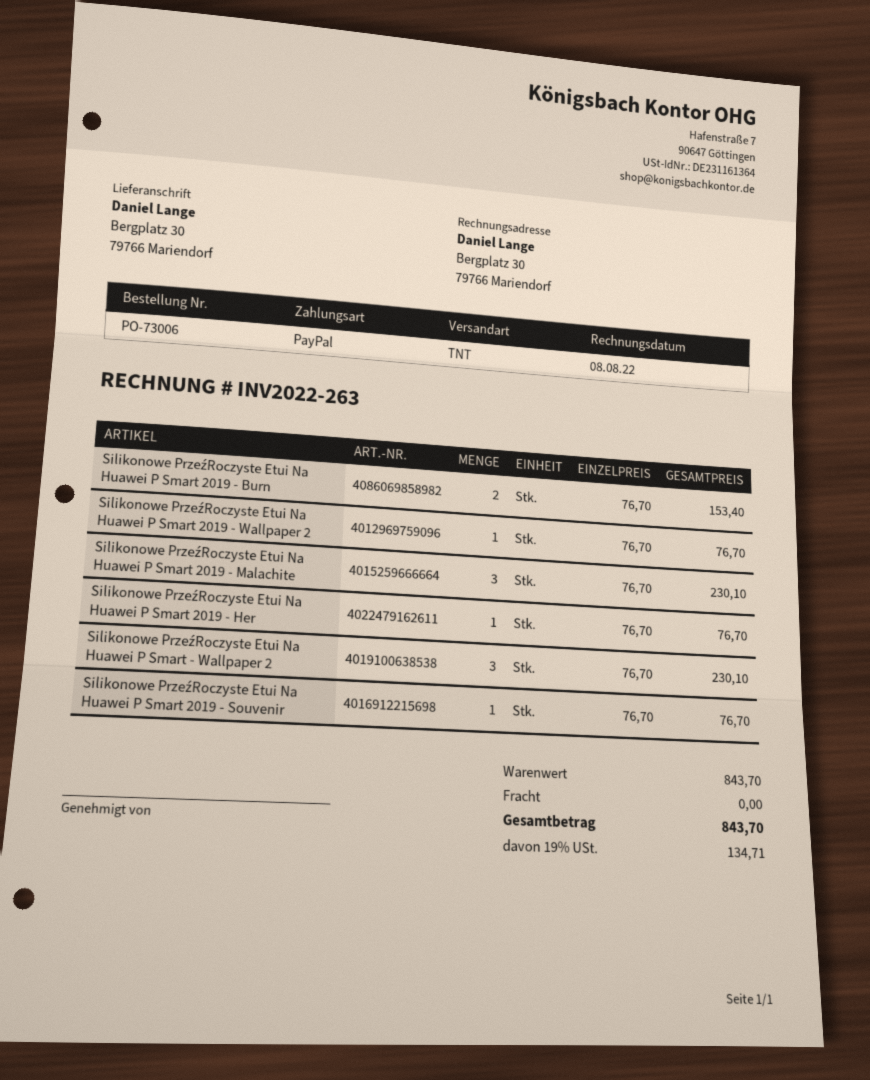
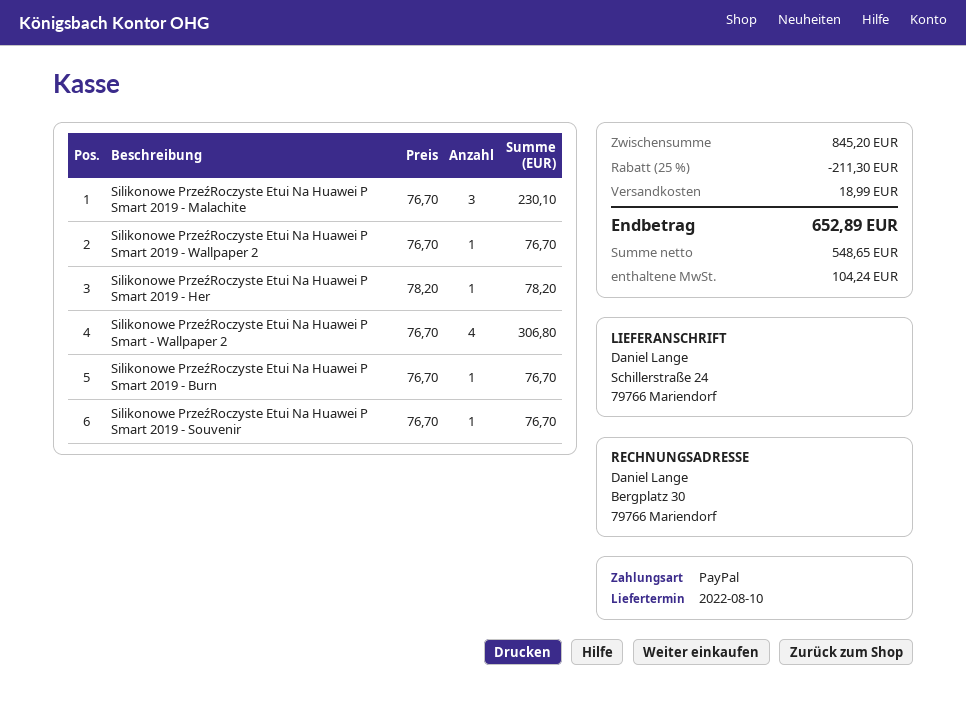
ship to: Bergplatz 30, 79766 Mariendorf -> Schillerstraße 24, 79766 Mariendorf
Silikonowe PrzeźRoczyste Etui Na Huawei P Smart 2019 - Burn: 2 x 76.70 = 153.40 -> 1 x 76.70 = 76.70
Silikonowe PrzeźRoczyste Etui Na Huawei P Smart 2019 - Her: 1 x 76.70 = 76.70 -> 1 x 78.20 = 78.20
Silikonowe PrzeźRoczyste Etui Na Huawei P Smart - Wallpaper 2: 3 x 76.70 = 230.10 -> 4 x 76.70 = 306.80
subtotal: 843.70 -> 845.20
discount: none -> 25% = 211.30
shipping: 0.00 -> 18.99
tax: 134.71 -> 104.24
total: 843.70 -> 652.89

